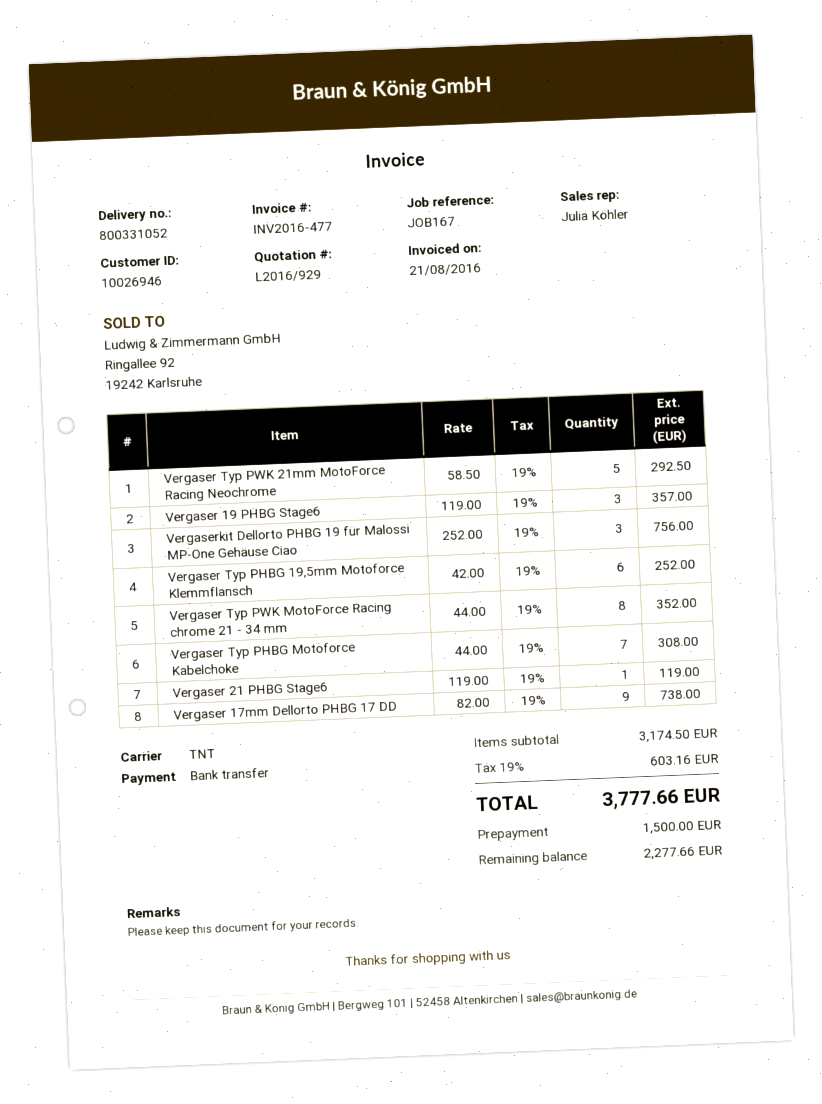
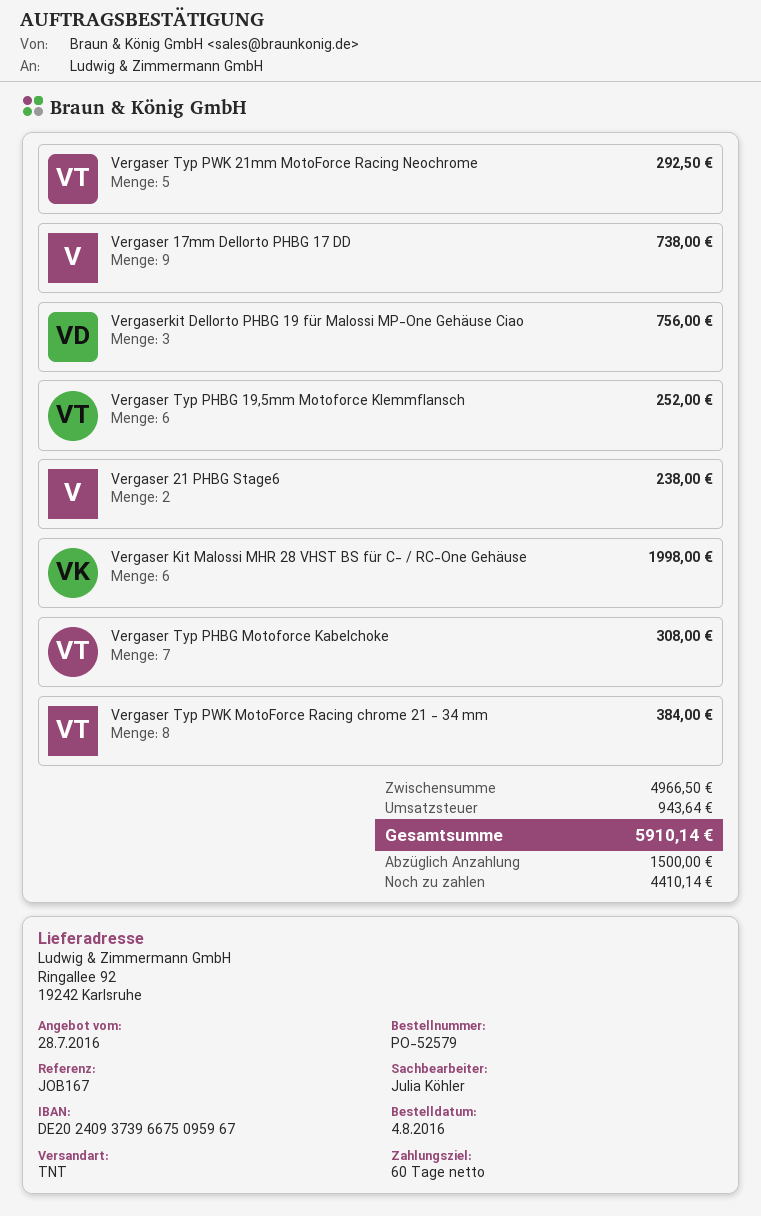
Vergaser 19 PHBG Stage6: 3 for 357.00 -> none
Vergaser Typ PWK MotoForce Racing chrome 21 - 34 mm: 8 for 352.00 -> 8 for 384.00
Vergaser 21 PHBG Stage6: 1 for 119.00 -> 2 for 238.00
Vergaser Kit Malossi MHR 28 VHST BS für C- / RC-One Gehäuse: none -> 6 for 1998.00
subtotal: 3174.50 -> 4966.50
tax: 603.16 -> 943.64
total: 3777.66 -> 5910.14
balance: 2277.66 -> 4410.14

